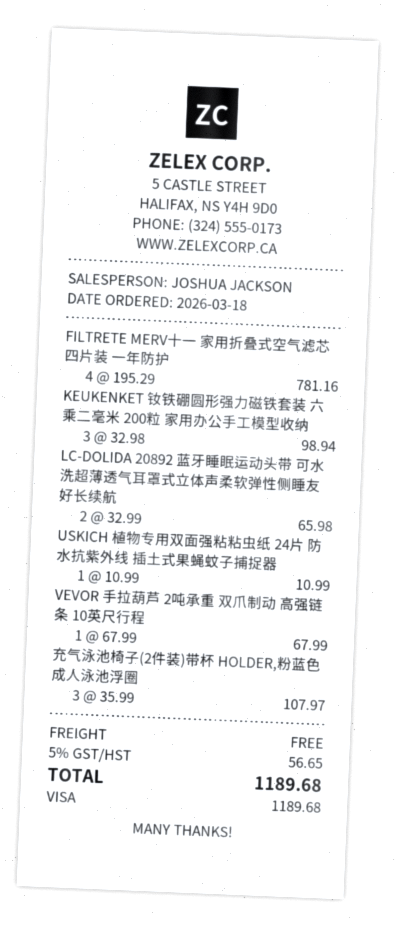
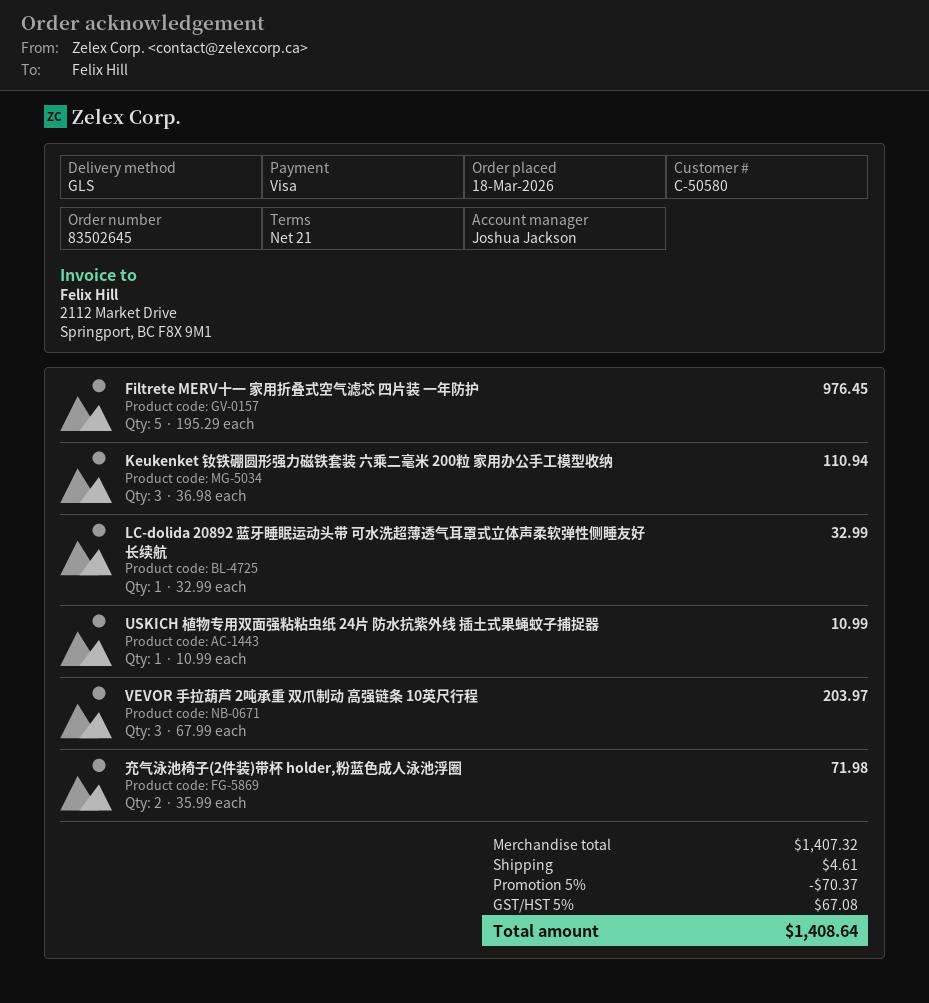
FILTRETE MERV十一 家用折叠式空气滤芯 四片装 一年防护: 4 x 195.29 = 781.16 -> 5 x 195.29 = 976.45
KEUKENKET 钕铁硼圆形强力磁铁套装 六乘二毫米 200粒 家用办公手工模型收纳: 3 x 32.98 = 98.94 -> 3 x 36.98 = 110.94
LC-DOLIDA 20892 蓝牙睡眠运动头带 可水洗超薄透气耳罩式立体声柔软弹性侧睡友好长续航: 2 x 32.99 = 65.98 -> 1 x 32.99 = 32.99
VEVOR 手拉葫芦 2吨承重 双爪制动 高强链条 10英尺行程: 1 x 67.99 = 67.99 -> 3 x 67.99 = 203.97
充气泳池椅子(2件装)带杯 HOLDER,粉蓝色成人泳池浮圈: 3 x 35.99 = 107.97 -> 2 x 35.99 = 71.98
discount: none -> 5% = 70.37
shipping: 0.00 -> 4.61
tax: 5% = 56.65 -> 5% = 67.08
total: 1189.68 -> 1408.64

